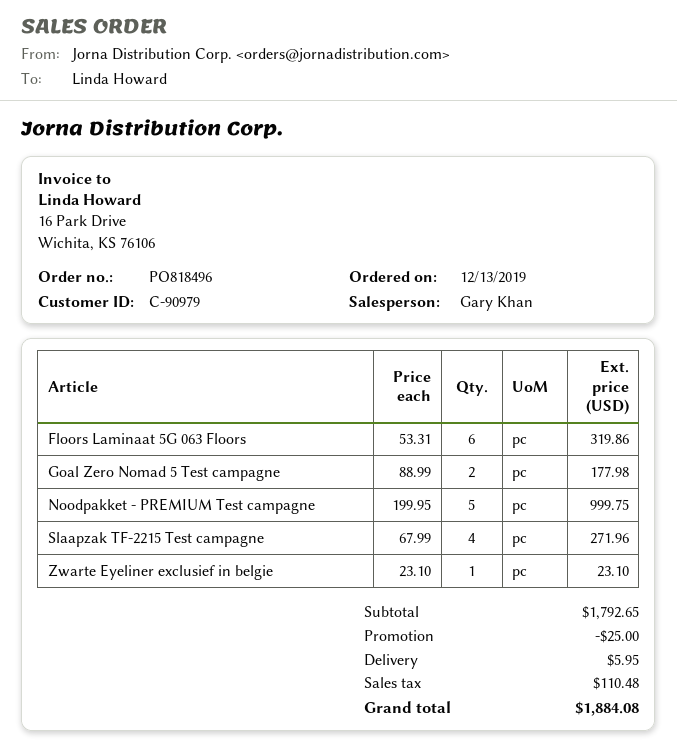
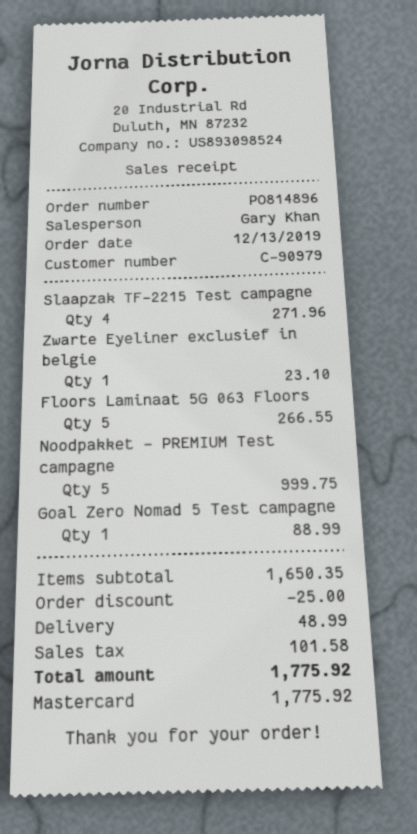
order number: PO818496 -> PO814896
Floors Laminaat 5G 063 Floors: 6 for 319.86 -> 5 for 266.55
Goal Zero Nomad 5 Test campagne: 2 for 177.98 -> 1 for 88.99
subtotal: 1792.65 -> 1650.35
shipping: 5.95 -> 48.99
tax: 110.48 -> 101.58
total: 1884.08 -> 1775.92

